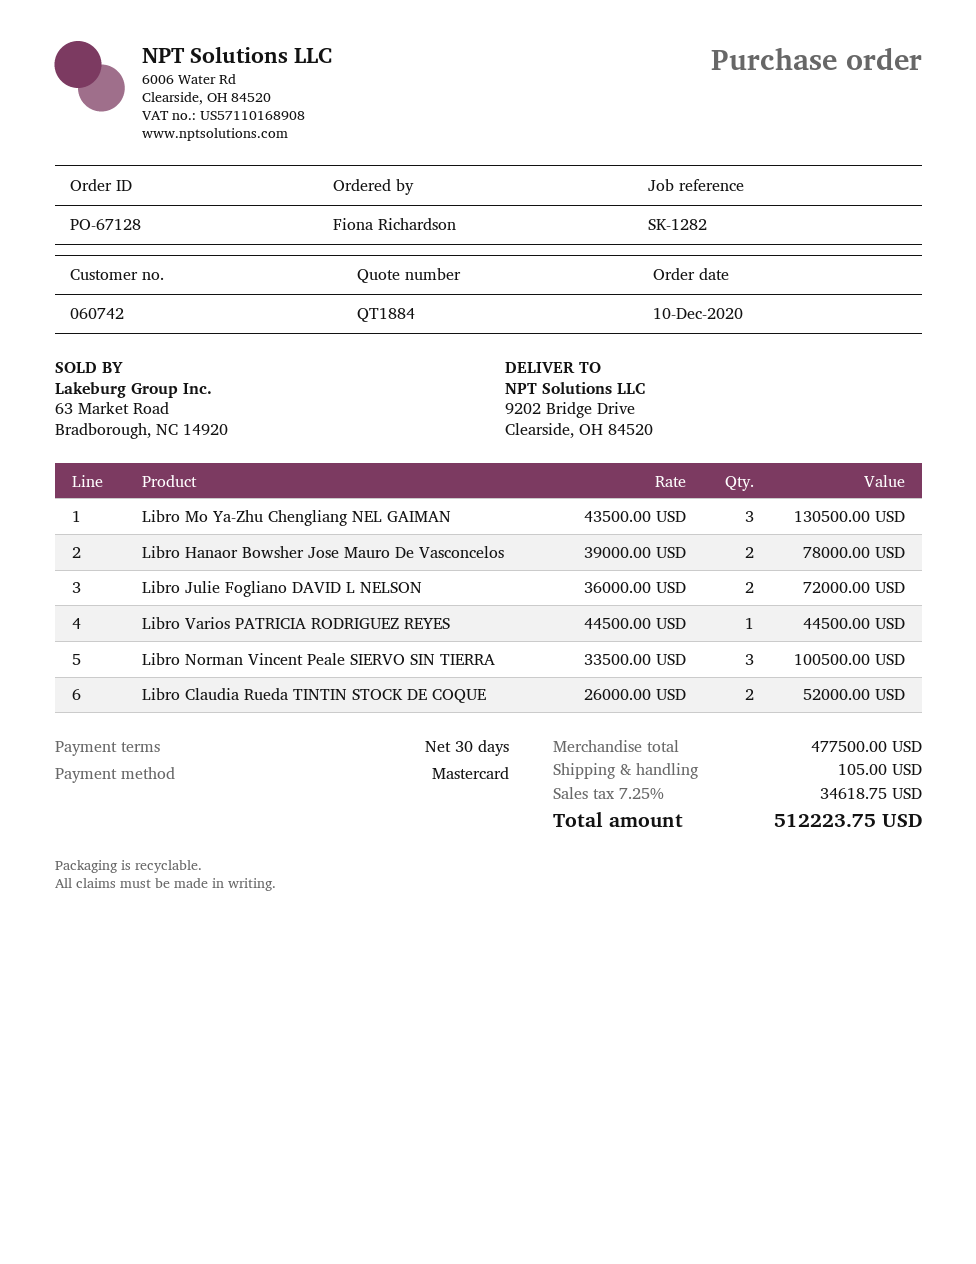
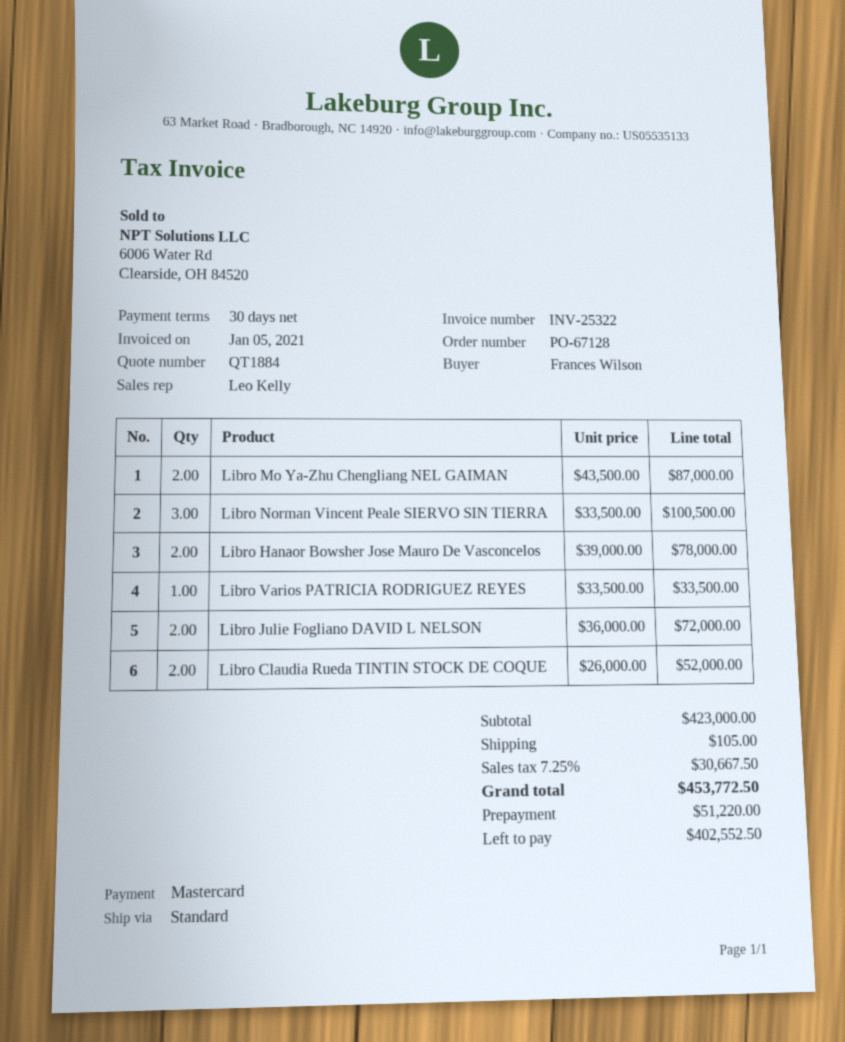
ordered by: Fiona Richardson -> Frances Wilson
Libro Mo Ya-Zhu Chengliang NEL GAIMAN: 3 x 43500.00 = 130500.00 -> 2 x 43500.00 = 87000.00
Libro Varios PATRICIA RODRIGUEZ REYES: 1 x 44500.00 = 44500.00 -> 1 x 33500.00 = 33500.00
subtotal: 477500.00 -> 423000.00
tax: 7.25% = 34618.75 -> 7.25% = 30667.50
total: 512223.75 -> 453772.50

